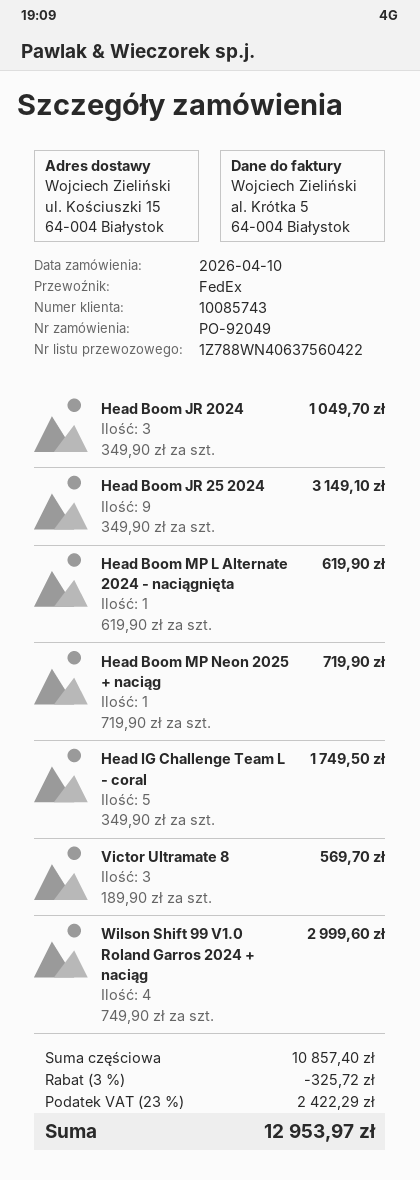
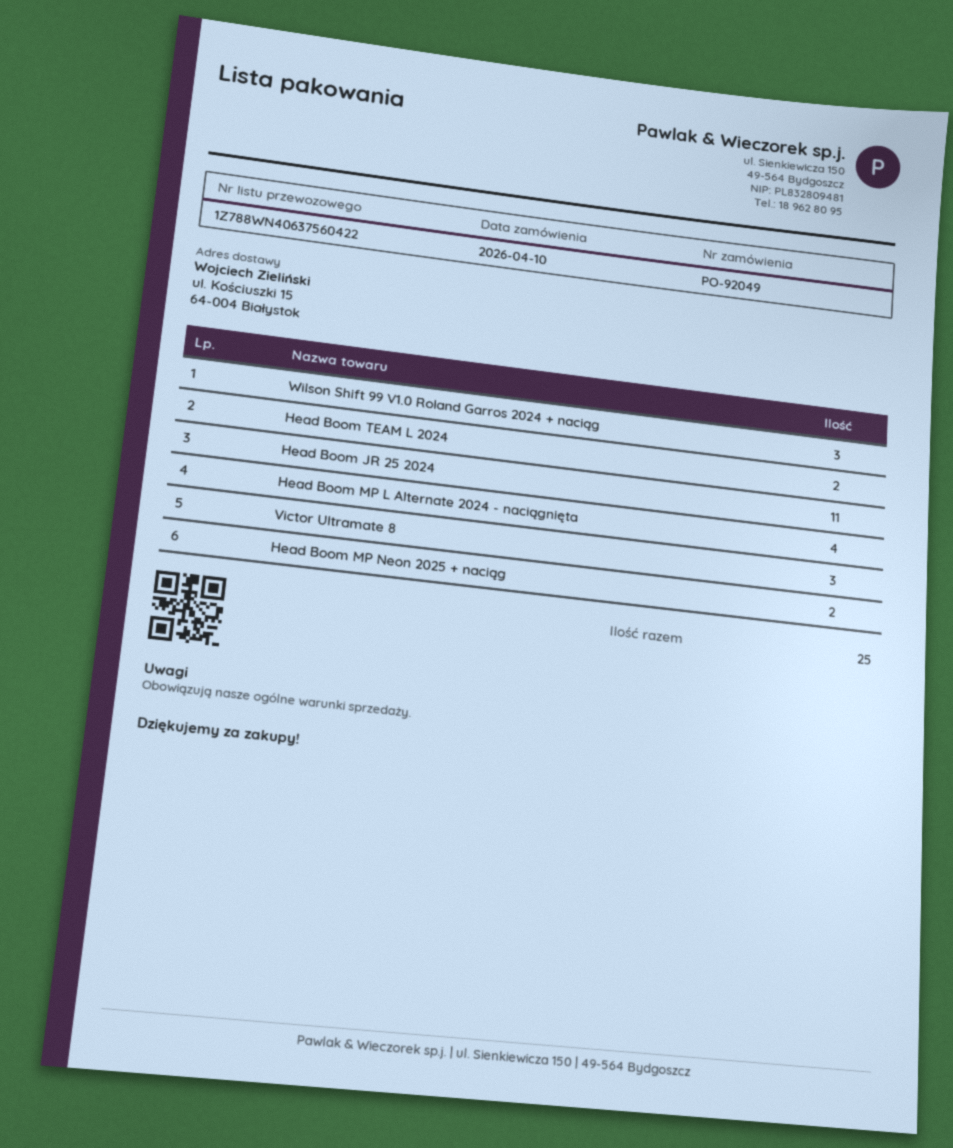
Head Boom JR 2024: 3 -> none
Head Boom JR 25 2024: 9 -> 11
Head Boom MP L Alternate 2024 - naciągnięta: 1 -> 4
Head Boom MP Neon 2025 + naciąg: 1 -> 2
Head IG Challenge Team L - coral: 5 -> none
Wilson Shift 99 V1.0 Roland Garros 2024 + naciąg: 4 -> 3
Head Boom TEAM L 2024: none -> 2

